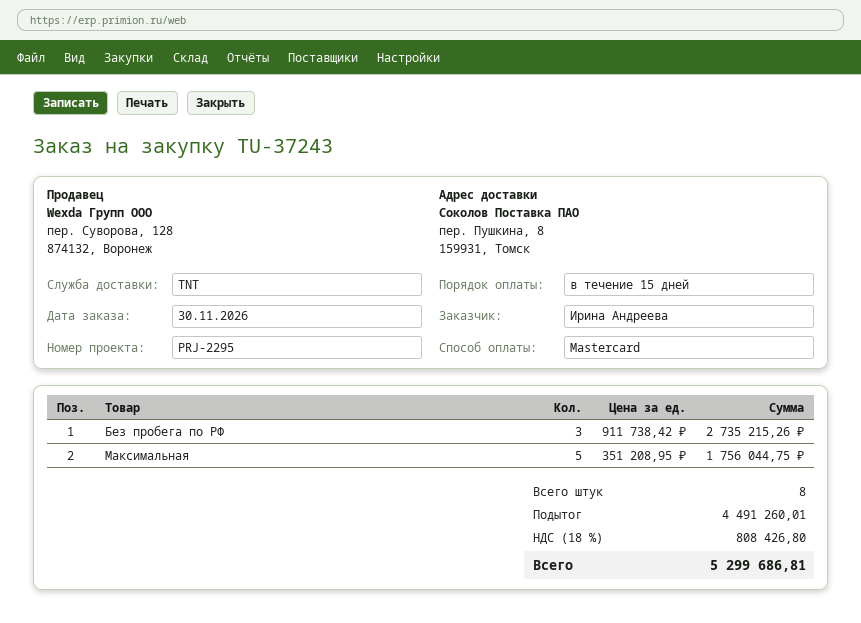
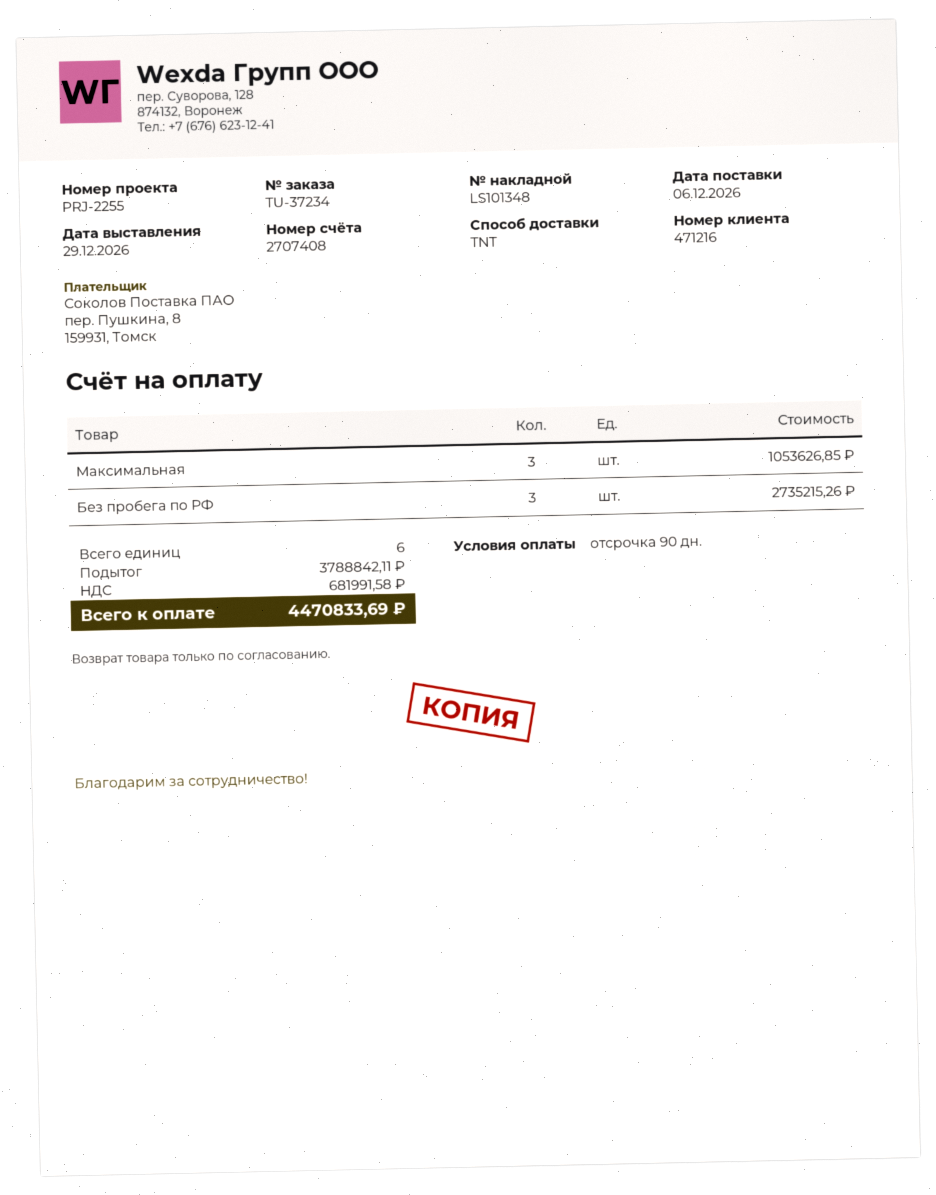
order number: TU-37243 -> TU-37234
payment terms: 15 days -> 90 days
reference: PRJ-2295 -> PRJ-2255
Максимальная: 5 for 1756044.75 -> 3 for 1053626.85
total quantity: 8 -> 6
subtotal: 4491260.01 -> 3788842.11
tax: 808426.80 -> 681991.58
total: 5299686.81 -> 4470833.69

